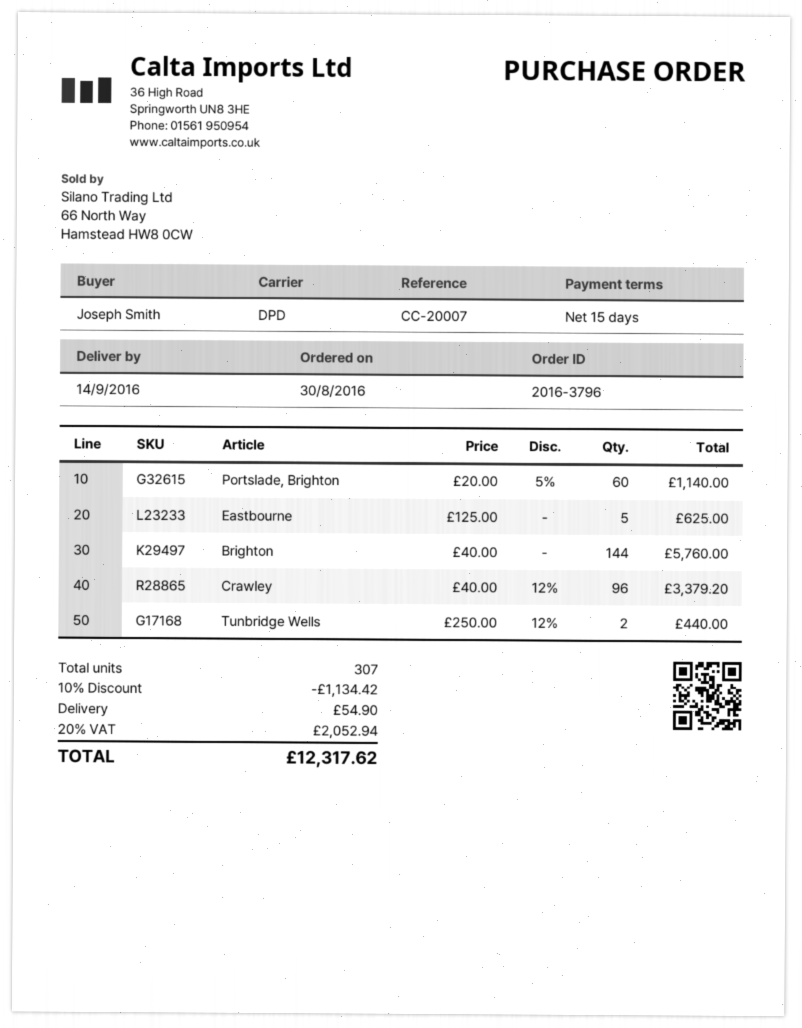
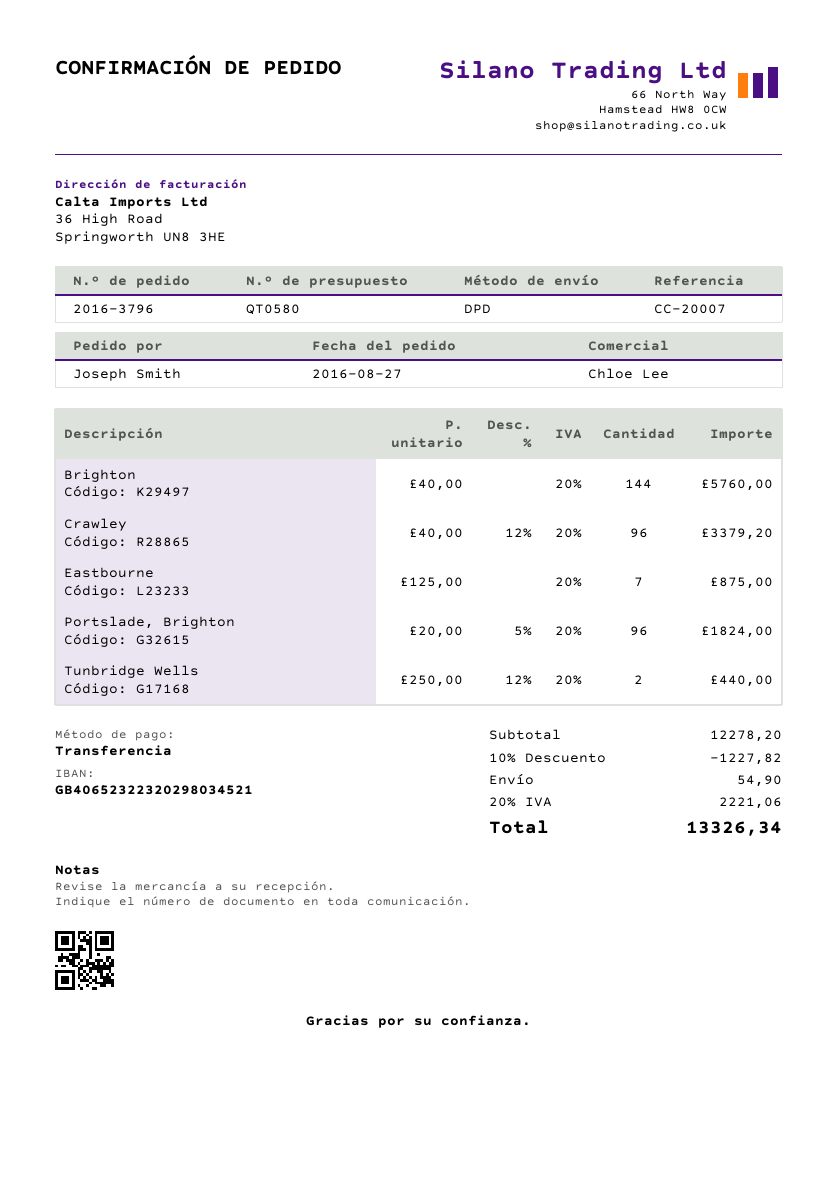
order date: 2016-08-30 -> 2016-08-27
Portslade, Brighton: 60 x 20.00 - 5% = 1140.00 -> 96 x 20.00 - 5% = 1824.00
Eastbourne: 5 x 125.00 = 625.00 -> 7 x 125.00 = 875.00
discount: 10% = 1134.42 -> 10% = 1227.82
tax: 20% = 2052.94 -> 20% = 2221.06
total: 12317.62 -> 13326.34

